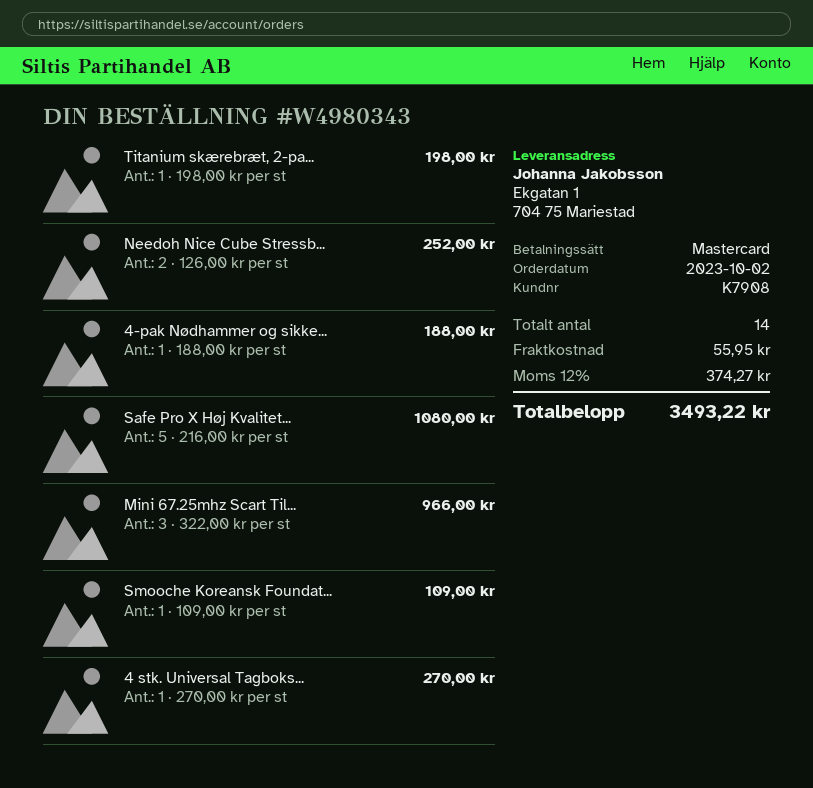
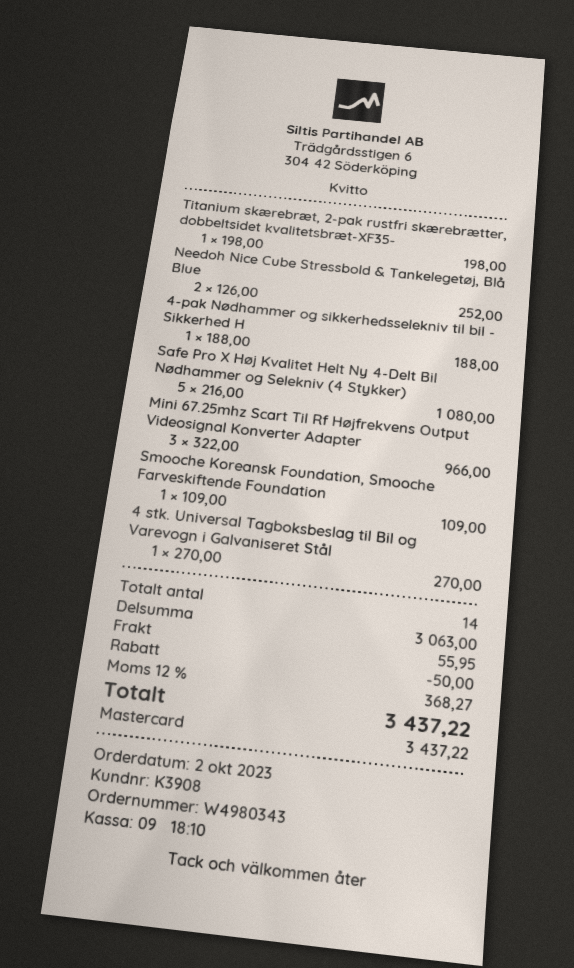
customer number: K7908 -> K3908
discount: none -> 50.00
tax: 12% = 374.27 -> 12% = 368.27
total: 3493.22 -> 3437.22

